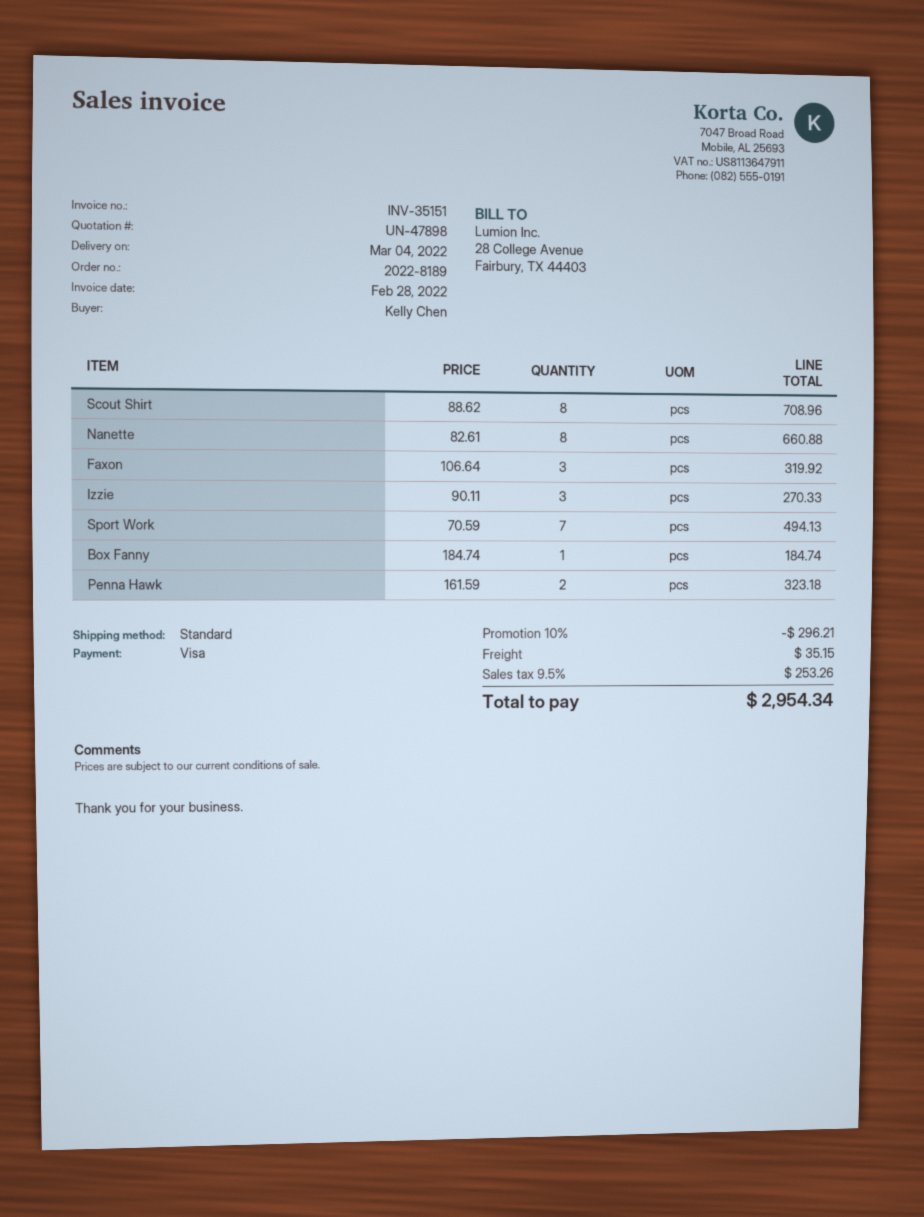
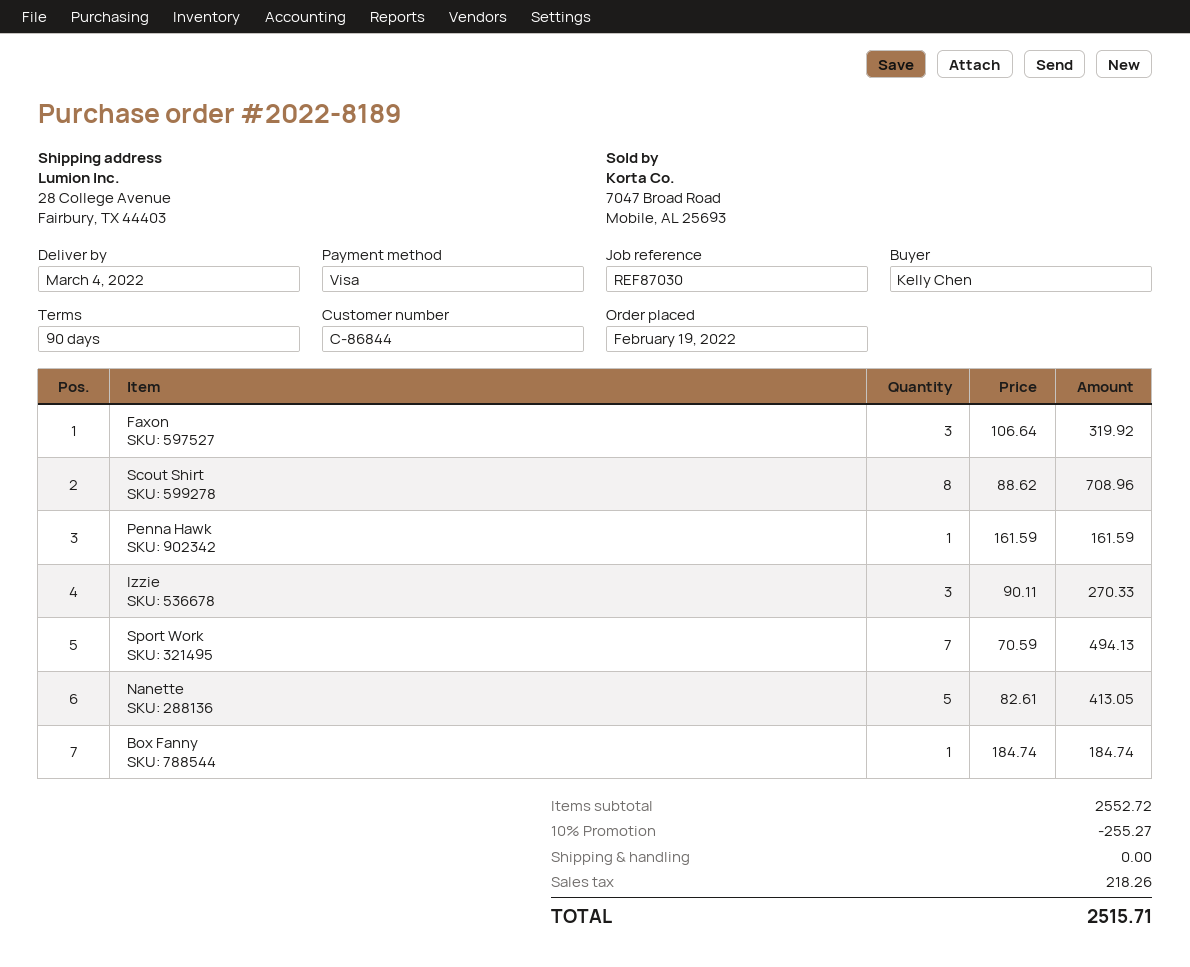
Nanette: 8 x 82.61 = 660.88 -> 5 x 82.61 = 413.05
Penna Hawk: 2 x 161.59 = 323.18 -> 1 x 161.59 = 161.59
discount: 10% = 296.21 -> 10% = 255.27
shipping: 35.15 -> 0.00
tax: 253.26 -> 218.26
total: 2954.34 -> 2515.71

